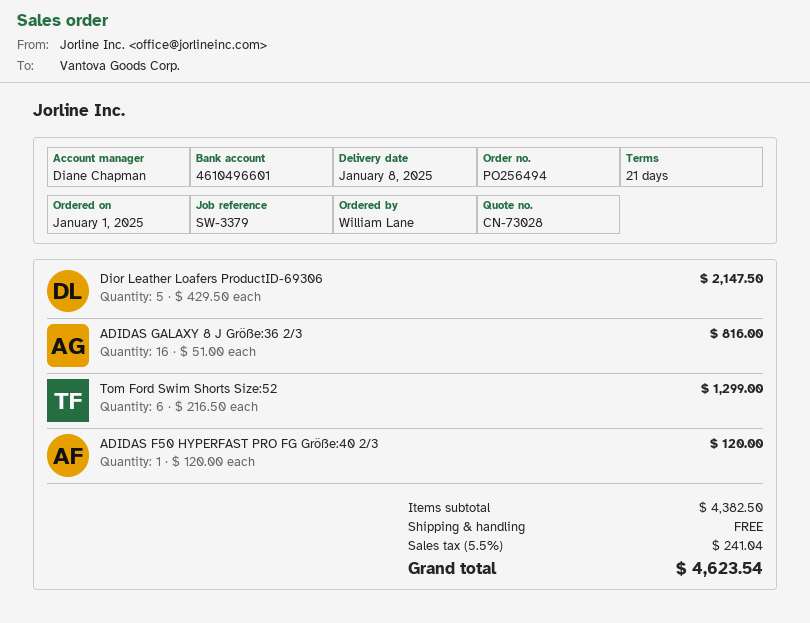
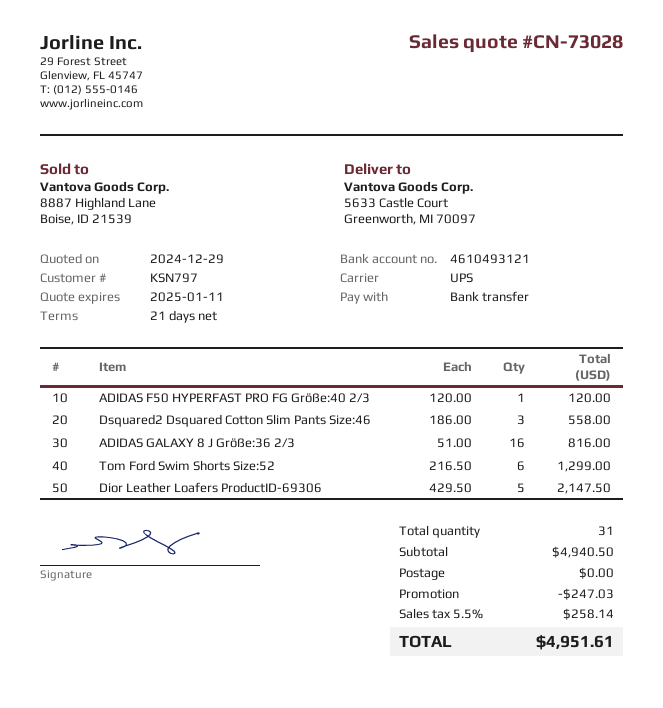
bank account: 4610496601 -> 4610493121
Dsquared2 Dsquared Cotton Slim Pants Size:46: none -> 3 x 186.00 = 558.00
subtotal: 4382.50 -> 4940.50
discount: none -> 247.03
tax: 5.5% = 241.04 -> 5.5% = 258.14
total: 4623.54 -> 4951.61

